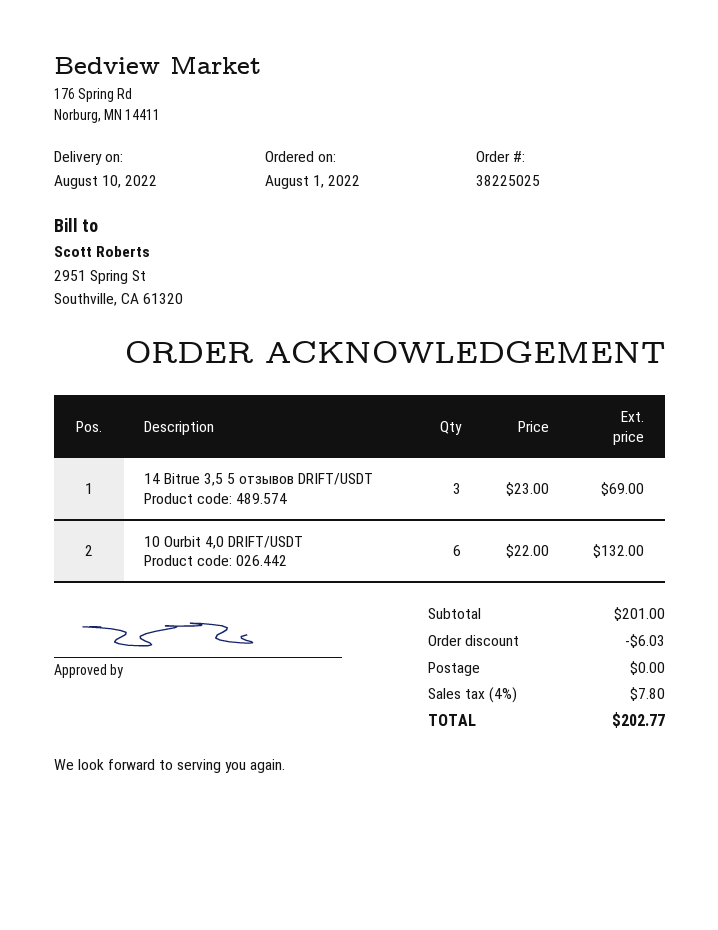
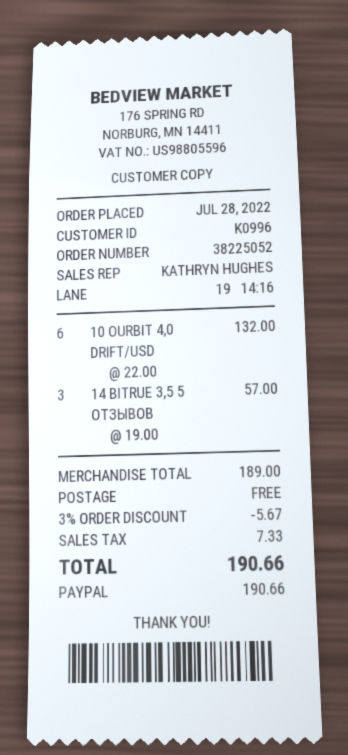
order number: 38225025 -> 38225052
order date: 2022-08-01 -> 2022-07-28
14 Bitrue 3,5 5 отзывов DRIFT/USDT: 3 x 23.00 = 69.00 -> 3 x 19.00 = 57.00
subtotal: 201.00 -> 189.00
discount: 6.03 -> 5.67
tax: 7.80 -> 7.33
total: 202.77 -> 190.66

